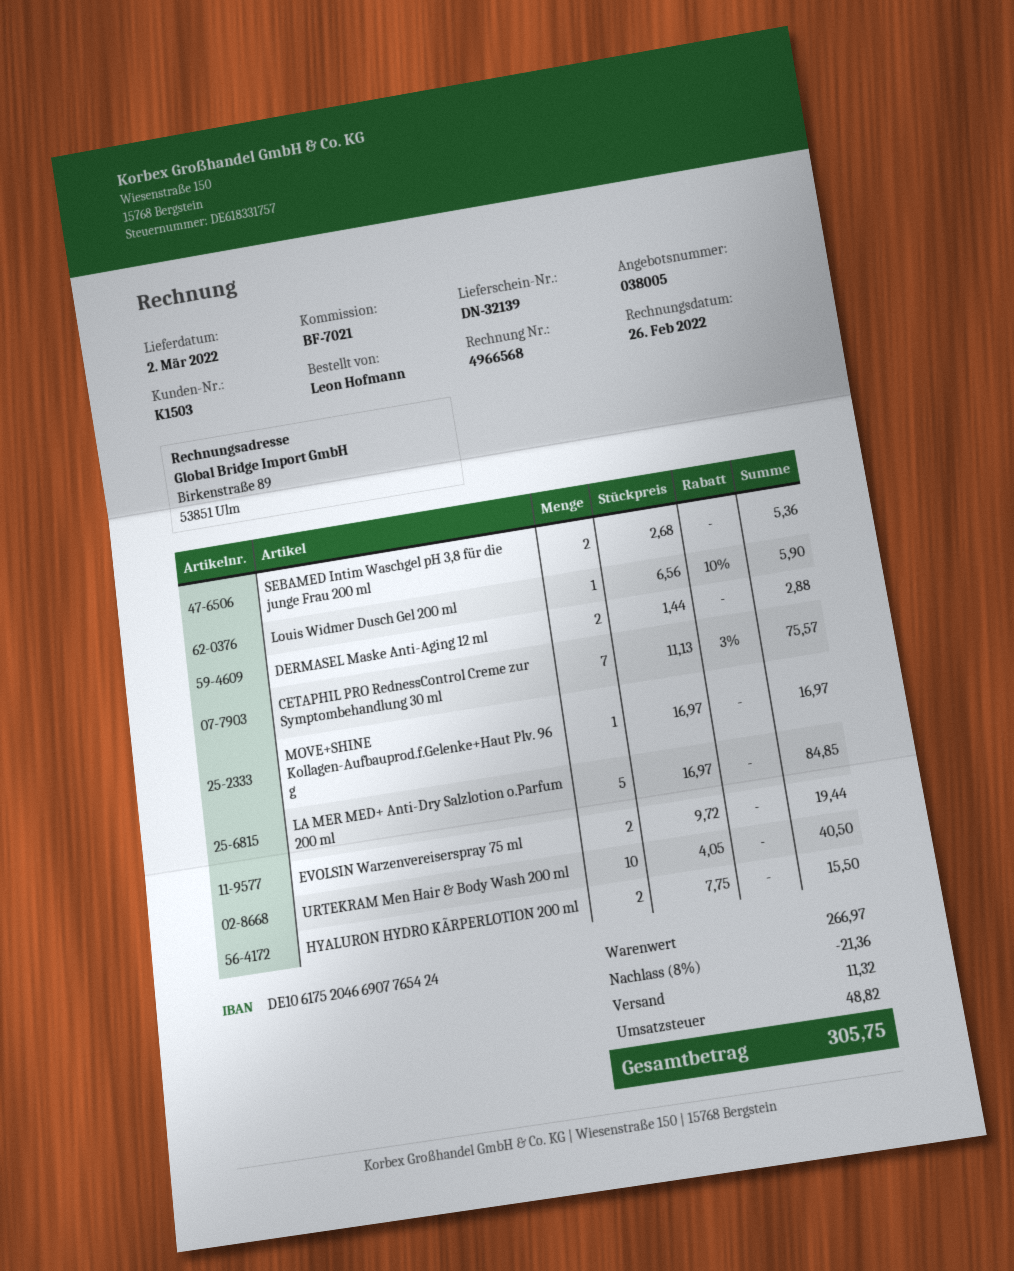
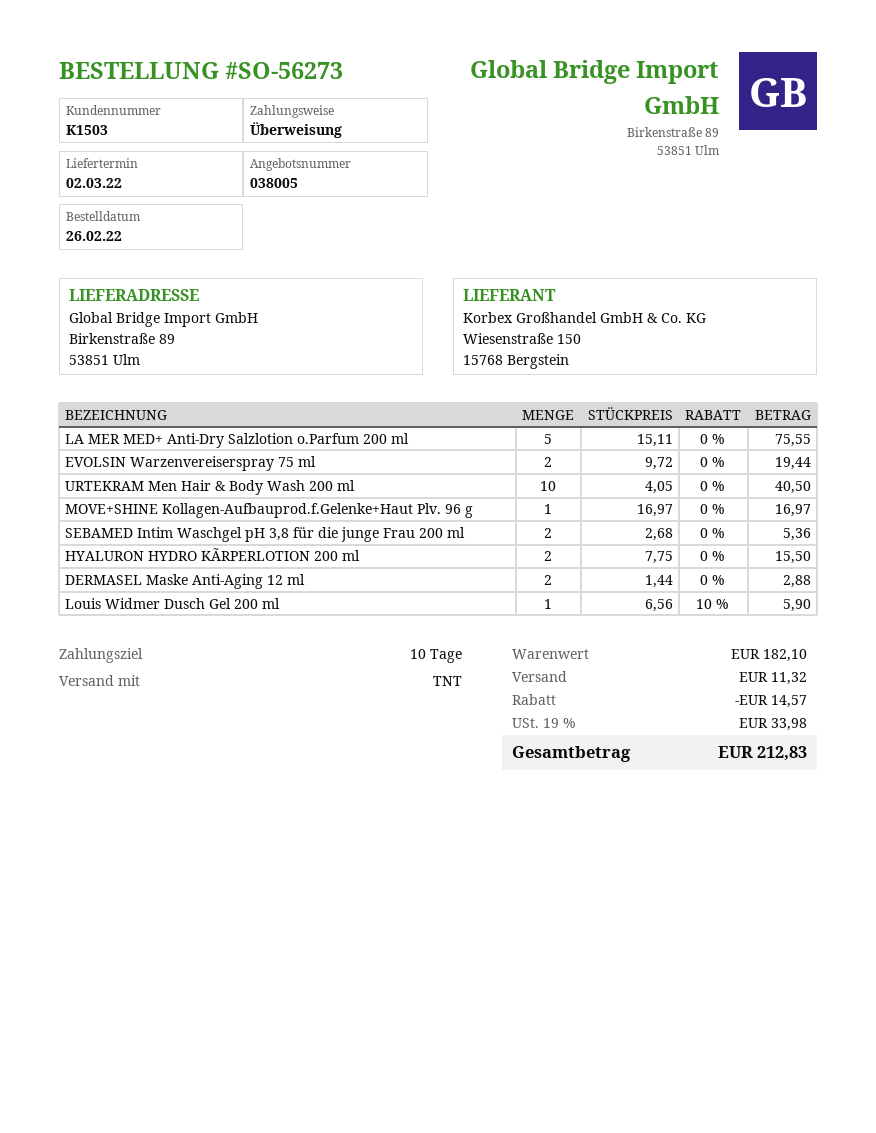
CETAPHIL PRO RednessControl Creme zur Symptombehandlung 30 ml: 7 x 11.13 - 3% = 75.57 -> none
LA MER MED+ Anti-Dry Salzlotion o.Parfum 200 ml: 5 x 16.97 = 84.85 -> 5 x 15.11 = 75.55
subtotal: 266.97 -> 182.10
discount: 21.36 -> 14.57
tax: 48.82 -> 33.98
total: 305.75 -> 212.83

